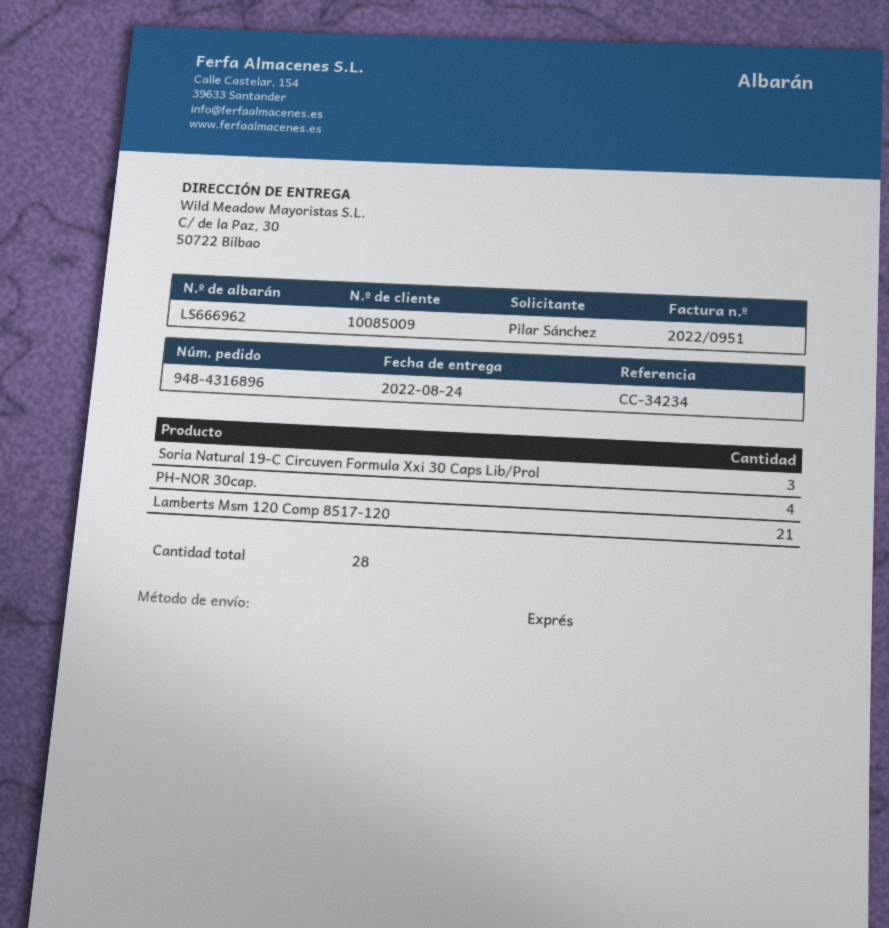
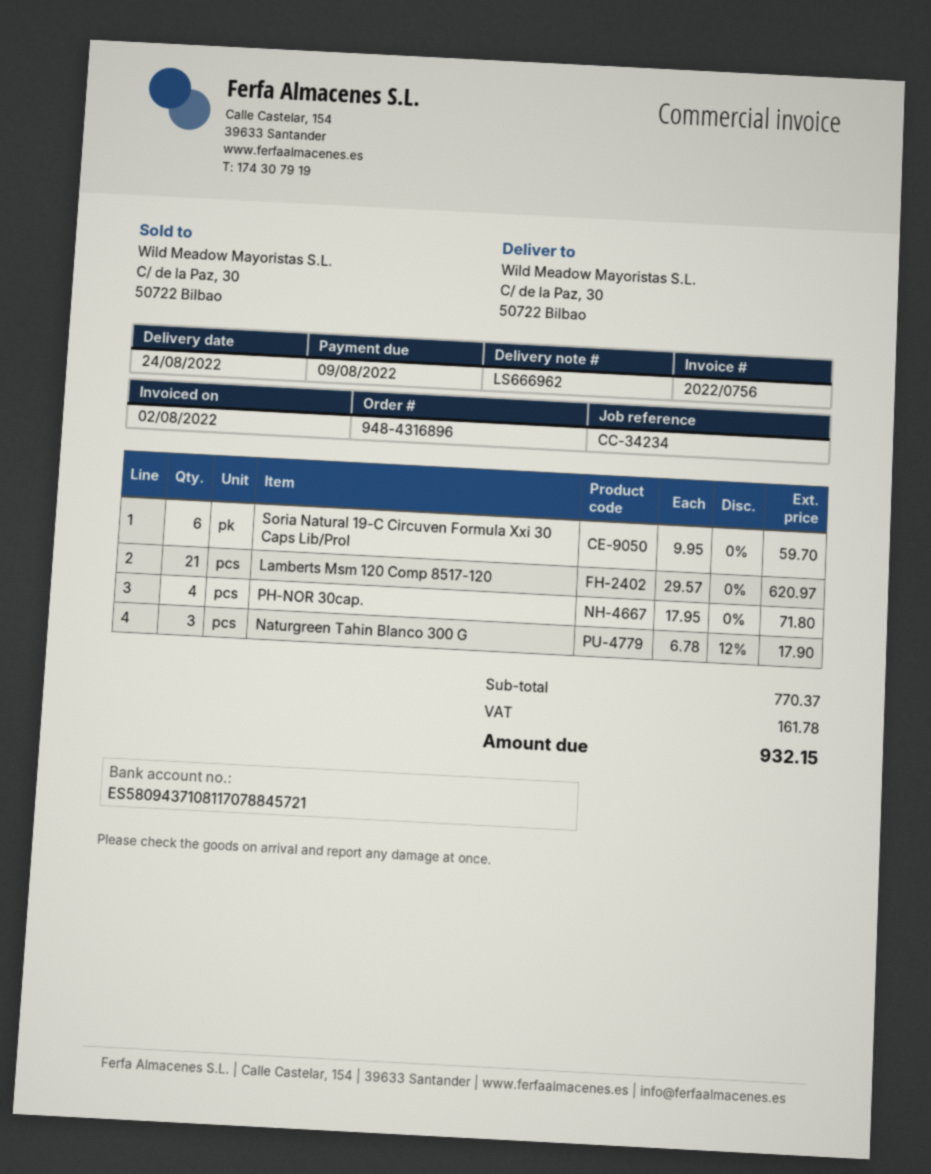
invoice number: 2022/0951 -> 2022/0756
Soria Natural 19-C Circuven Formula Xxi 30 Caps Lib/Prol: 3 -> 6
Naturgreen Tahin Blanco 300 G: none -> 3

